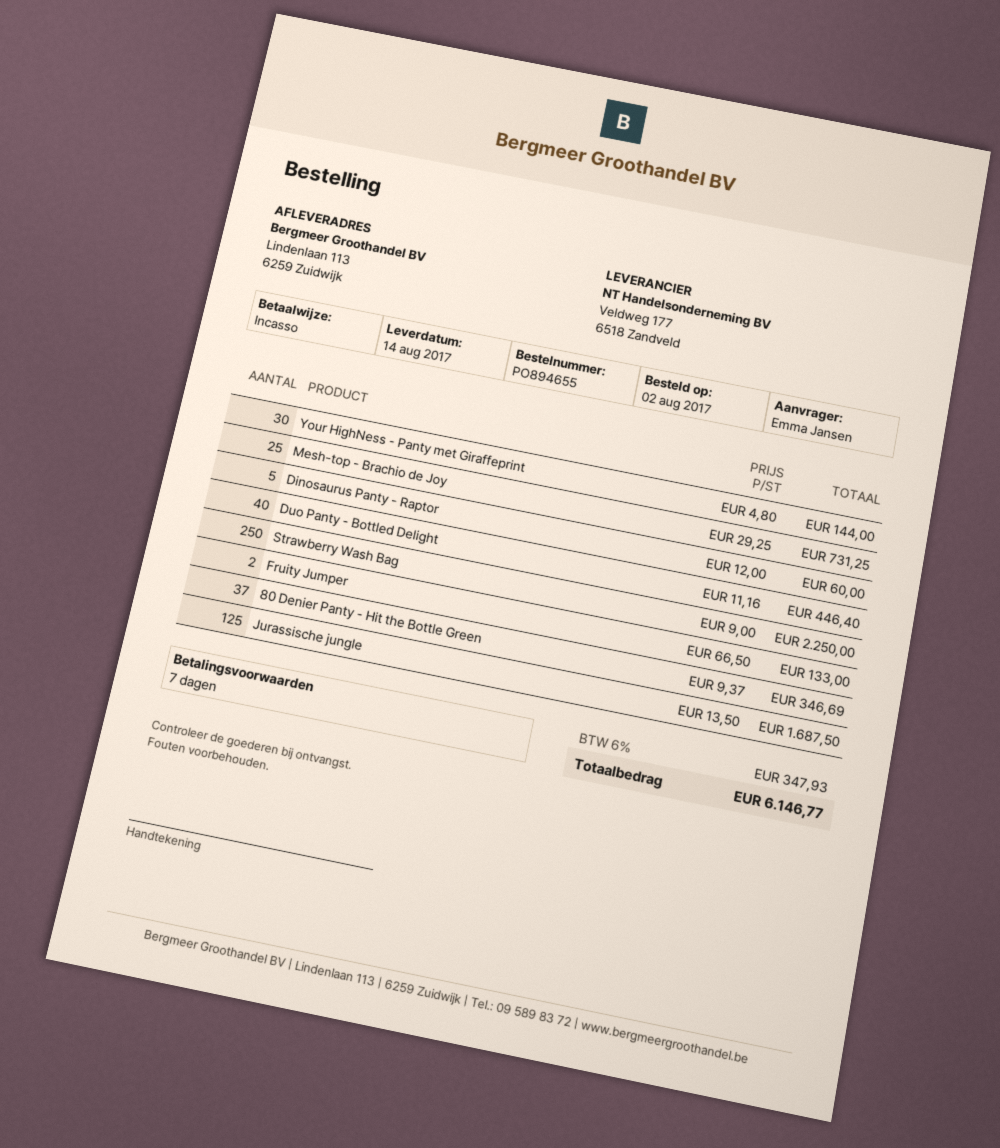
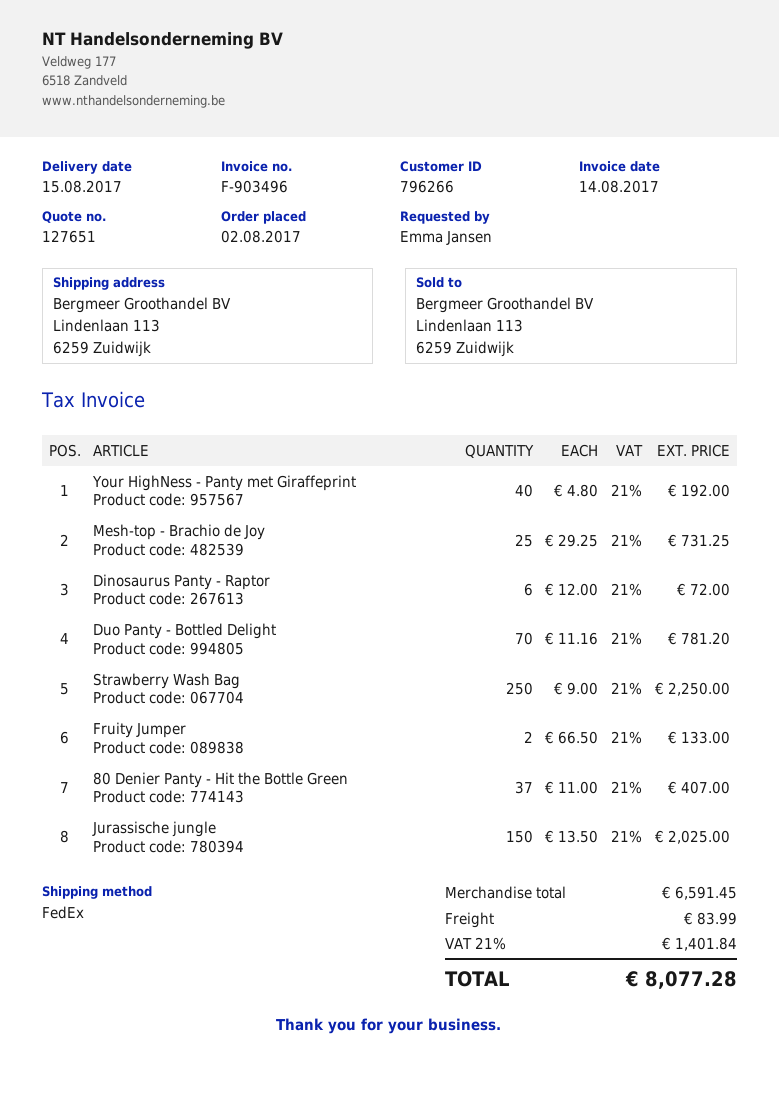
delivery date: 2017-08-14 -> 2017-08-15
Your HighNess - Panty met Giraffeprint: 30 x 4.80 = 144.00 -> 40 x 4.80 = 192.00
Dinosaurus Panty - Raptor: 5 x 12.00 = 60.00 -> 6 x 12.00 = 72.00
Duo Panty - Bottled Delight: 40 x 11.16 = 446.40 -> 70 x 11.16 = 781.20
80 Denier Panty - Hit the Bottle Green: 37 x 9.37 = 346.69 -> 37 x 11.00 = 407.00
Jurassische jungle: 125 x 13.50 = 1687.50 -> 150 x 13.50 = 2025.00
shipping: none -> 83.99
tax: 6% = 347.93 -> 21% = 1401.84
total: 6146.77 -> 8077.28

